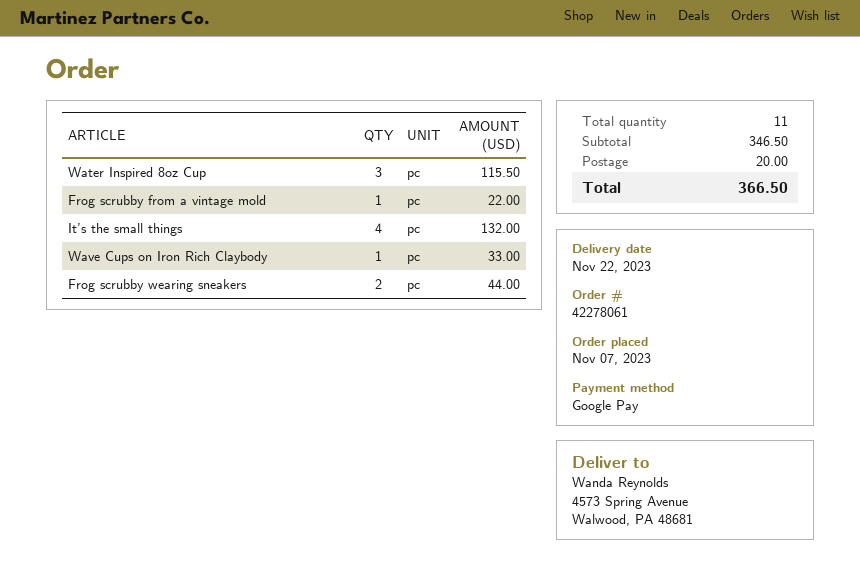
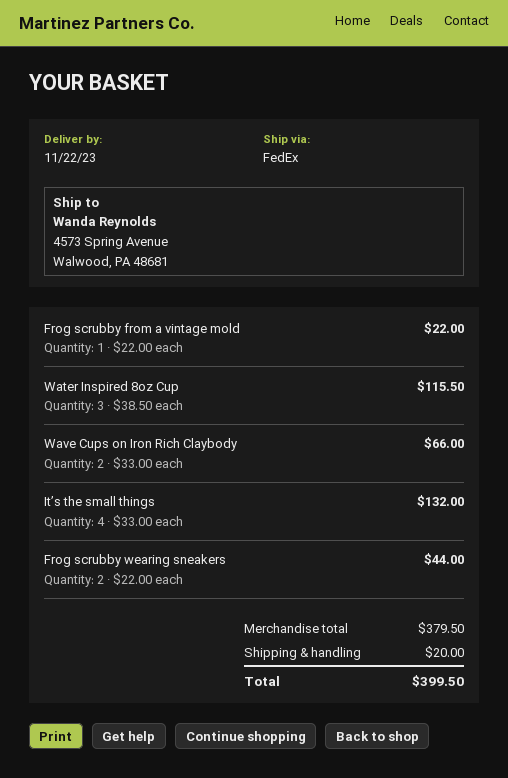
Wave Cups on Iron Rich Claybody: 1 for 33.00 -> 2 for 66.00
subtotal: 346.50 -> 379.50
total: 366.50 -> 399.50

